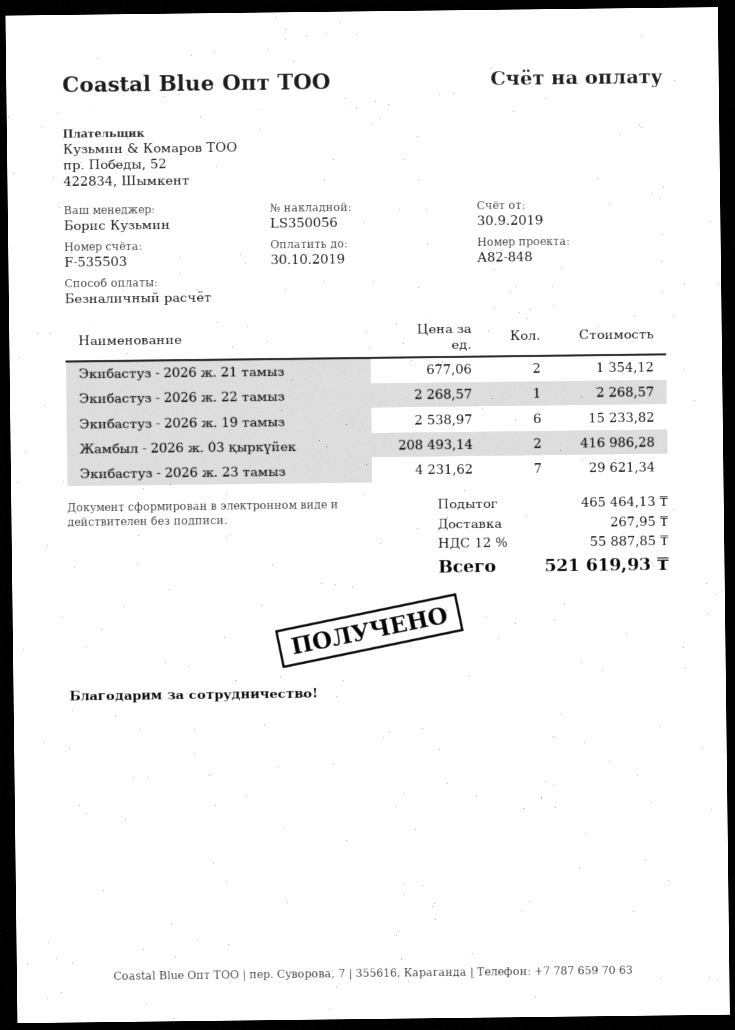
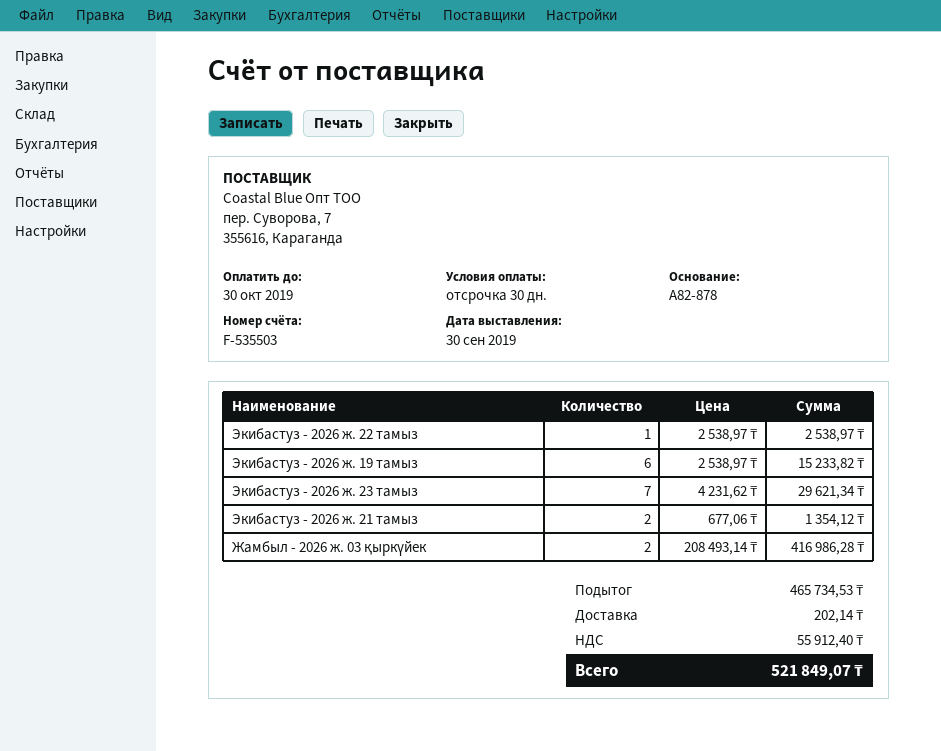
reference: A82-848 -> A82-878
Экибастуз - 2026 ж. 22 тамыз: 1 x 2268.57 = 2268.57 -> 1 x 2538.97 = 2538.97
subtotal: 465464.13 -> 465734.53
shipping: 267.95 -> 202.14
tax: 55887.85 -> 55912.40
total: 521619.93 -> 521849.07

